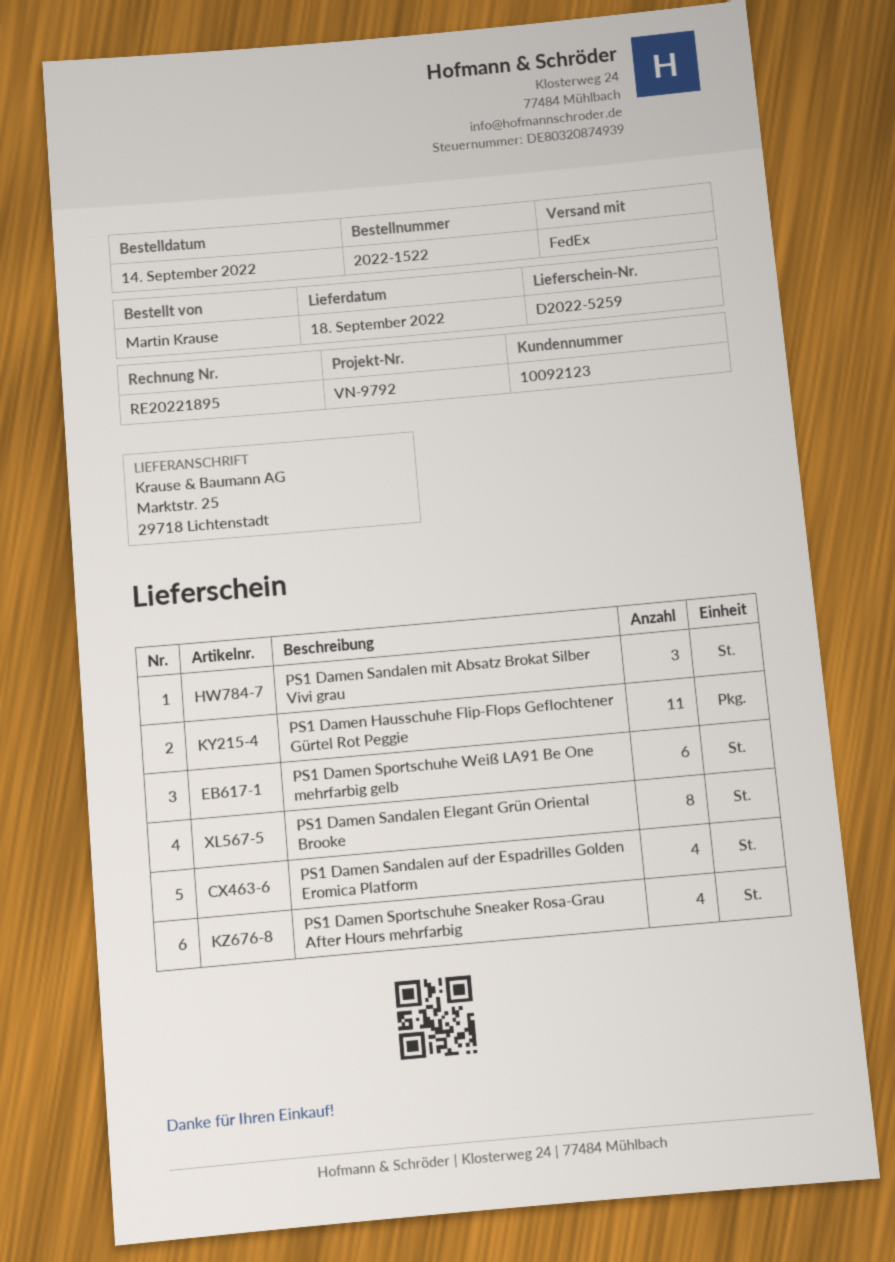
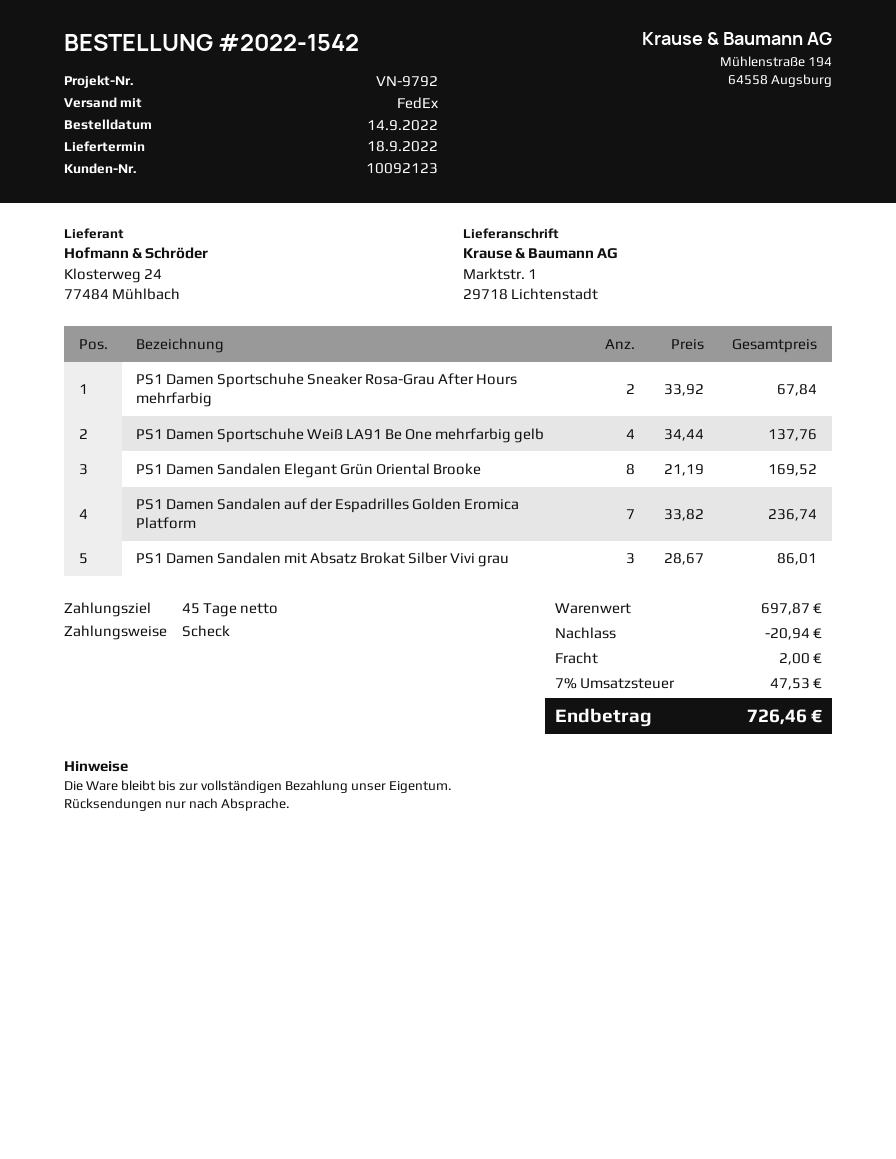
order number: 2022-1522 -> 2022-1542
ship to: Marktstr. 25, 29718 Lichtenstadt -> Marktstr. 1, 29718 Lichtenstadt
PS1 Damen Hausschuhe Flip-Flops Geflochtener Gürtel Rot Peggie: 11 -> none
PS1 Damen Sportschuhe Weiß LA91 Be One mehrfarbig gelb: 6 -> 4
PS1 Damen Sandalen auf der Espadrilles Golden Eromica Platform: 4 -> 7
PS1 Damen Sportschuhe Sneaker Rosa-Grau After Hours mehrfarbig: 4 -> 2

